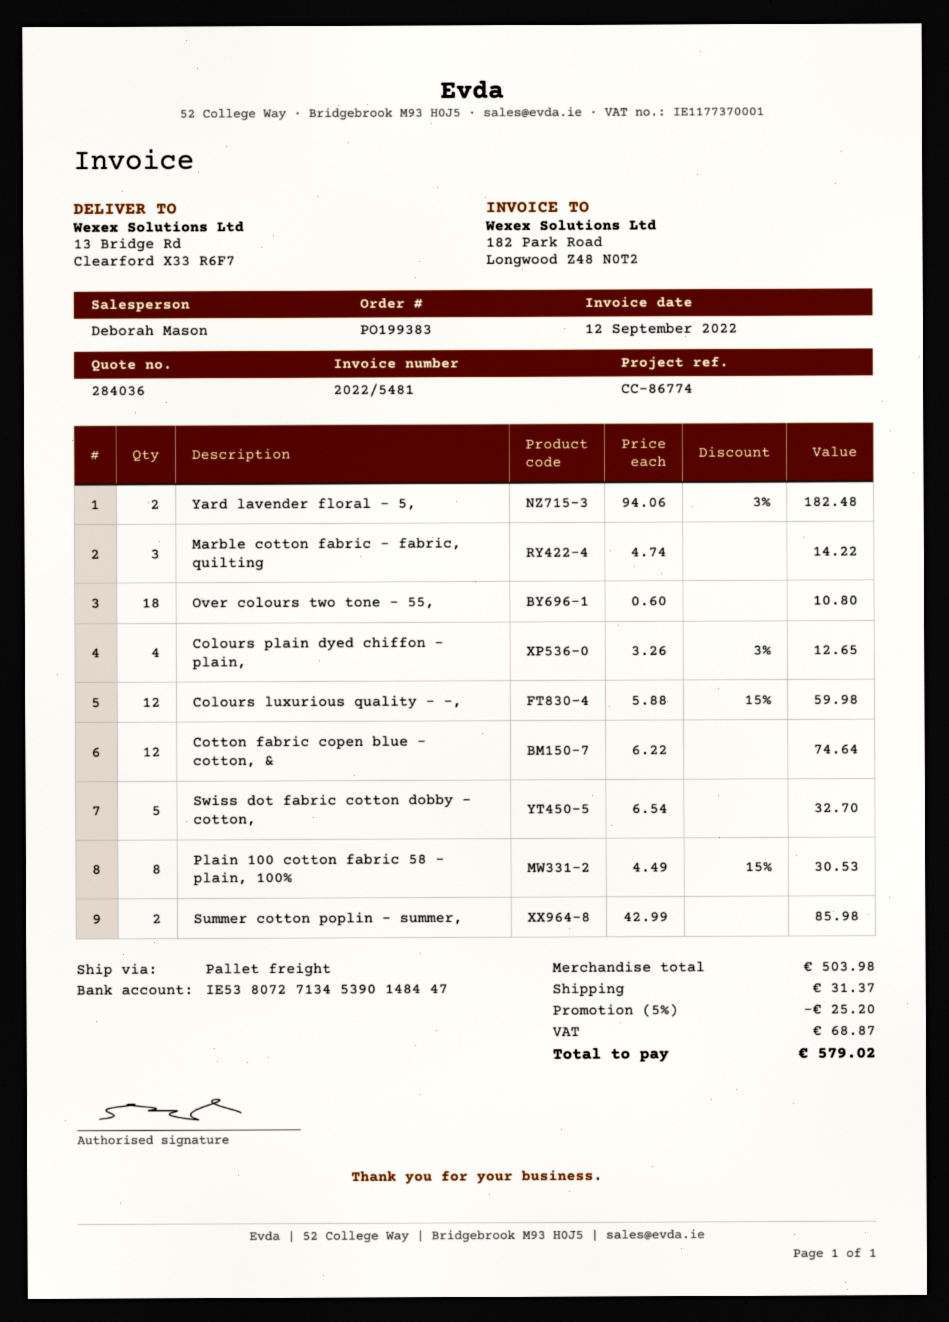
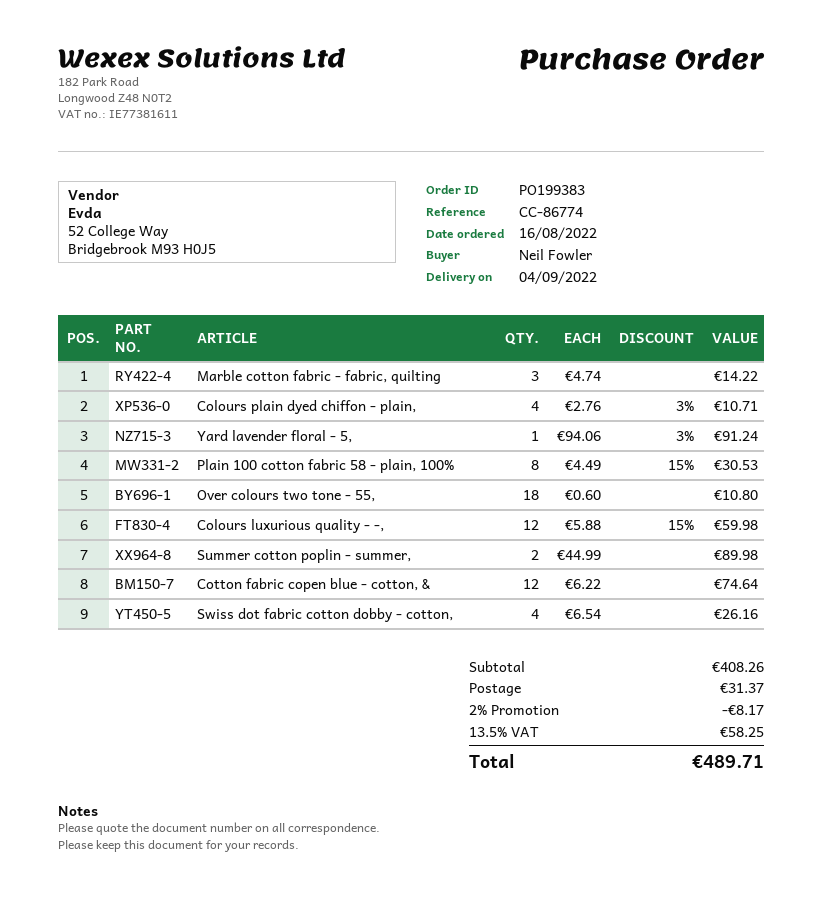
Yard lavender floral - 5,: 2 x 94.06 - 3% = 182.48 -> 1 x 94.06 - 3% = 91.24
Colours plain dyed chiffon - plain,: 4 x 3.26 - 3% = 12.65 -> 4 x 2.76 - 3% = 10.71
Swiss dot fabric cotton dobby - cotton,: 5 x 6.54 = 32.70 -> 4 x 6.54 = 26.16
Summer cotton poplin - summer,: 2 x 42.99 = 85.98 -> 2 x 44.99 = 89.98
subtotal: 503.98 -> 408.26
discount: 5% = 25.20 -> 2% = 8.17
tax: 68.87 -> 58.25
total: 579.02 -> 489.71

